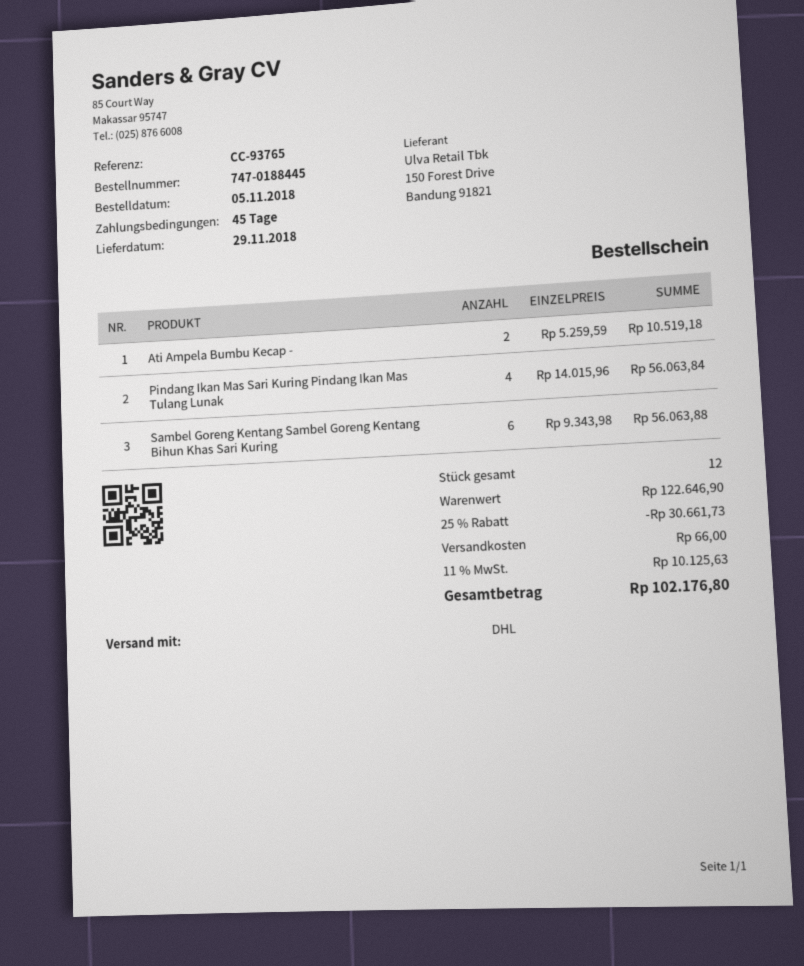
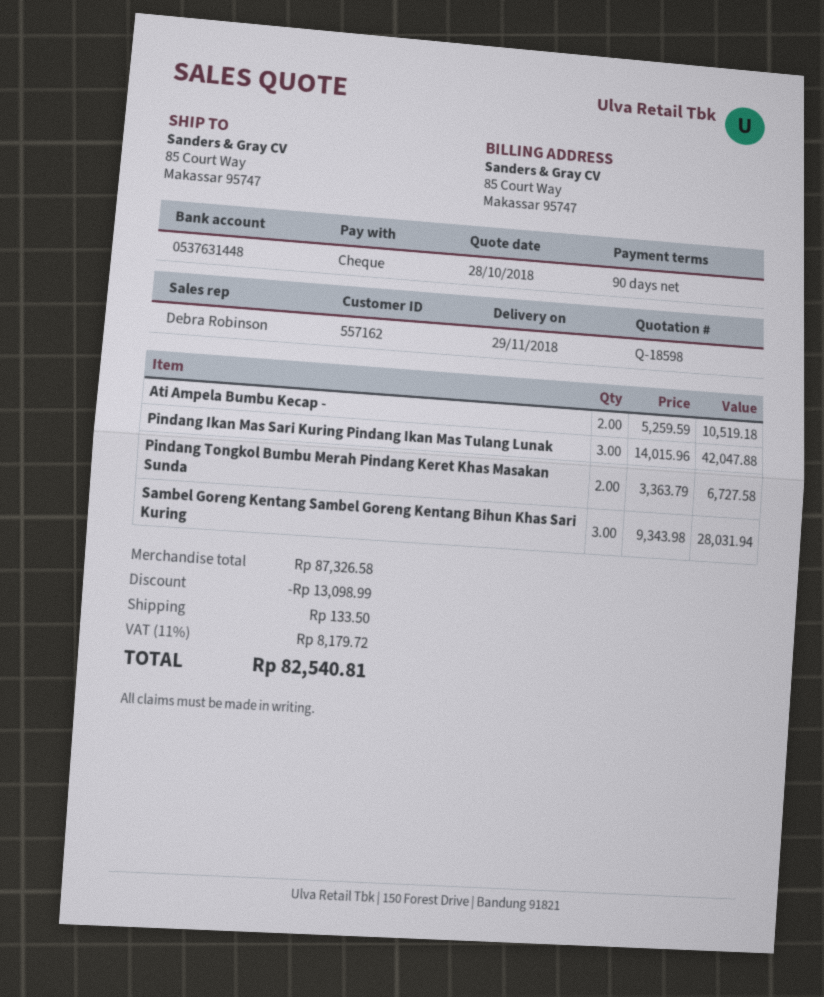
payment terms: 45 days -> 90 days
Pindang Ikan Mas Sari Kuring Pindang Ikan Mas Tulang Lunak: 4 x 14015.96 = 56063.84 -> 3 x 14015.96 = 42047.88
Sambel Goreng Kentang Sambel Goreng Kentang Bihun Khas Sari Kuring: 6 x 9343.98 = 56063.88 -> 3 x 9343.98 = 28031.94
Pindang Tongkol Bumbu Merah Pindang Keret Khas Masakan Sunda: none -> 2 x 3363.79 = 6727.58
subtotal: 122646.90 -> 87326.58
discount: 30661.73 -> 13098.99
shipping: 66.00 -> 133.50
tax: 11% = 10125.63 -> 11% = 8179.72
total: 102176.80 -> 82540.81

